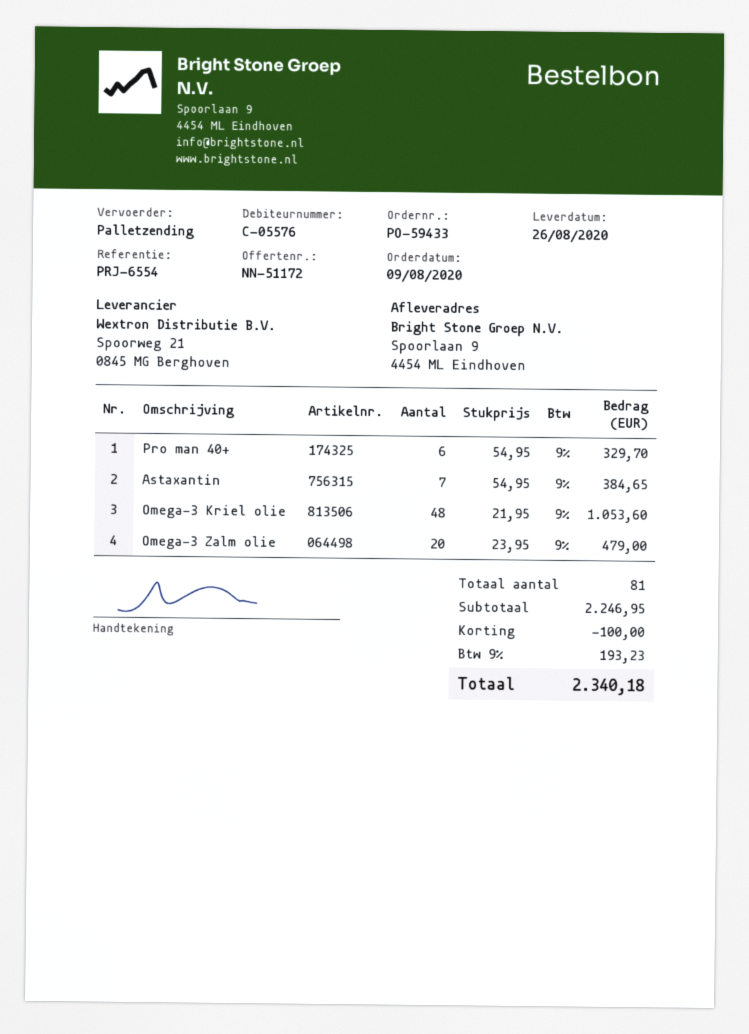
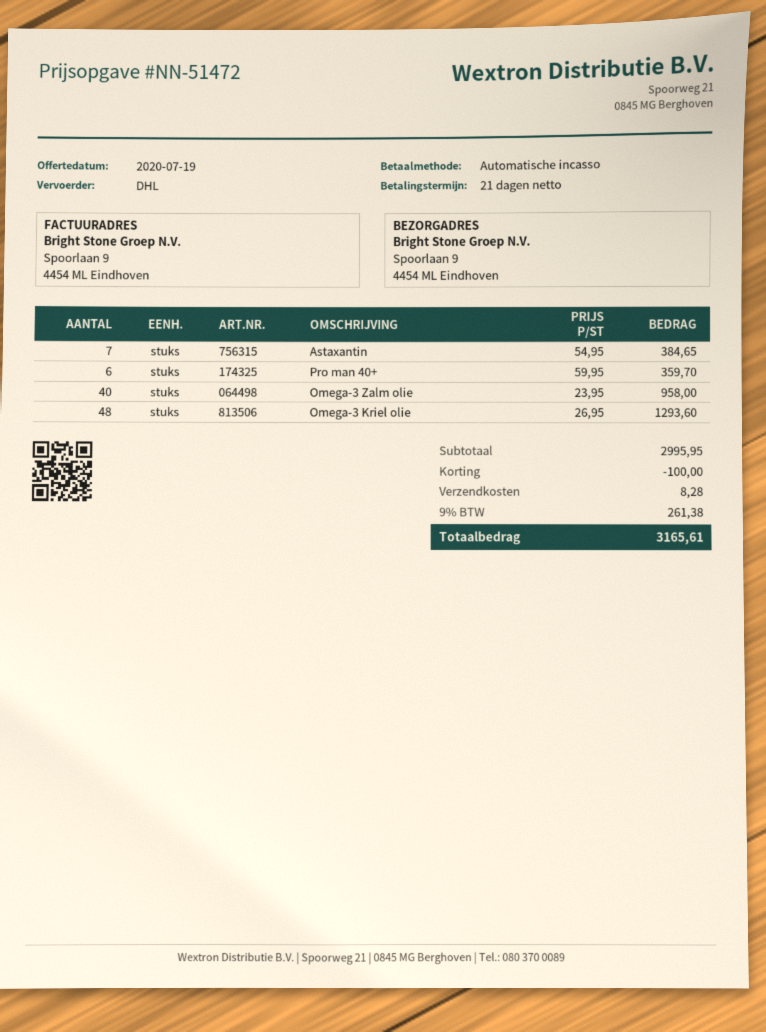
quote number: NN-51172 -> NN-51472
shipping method: pallet freight -> DHL
Pro man 40+: 6 x 54.95 = 329.70 -> 6 x 59.95 = 359.70
Omega-3 Kriel olie: 48 x 21.95 = 1053.60 -> 48 x 26.95 = 1293.60
Omega-3 Zalm olie: 20 x 23.95 = 479.00 -> 40 x 23.95 = 958.00
subtotal: 2246.95 -> 2995.95
shipping: none -> 8.28
tax: 9% = 193.23 -> 9% = 261.38
total: 2340.18 -> 3165.61

